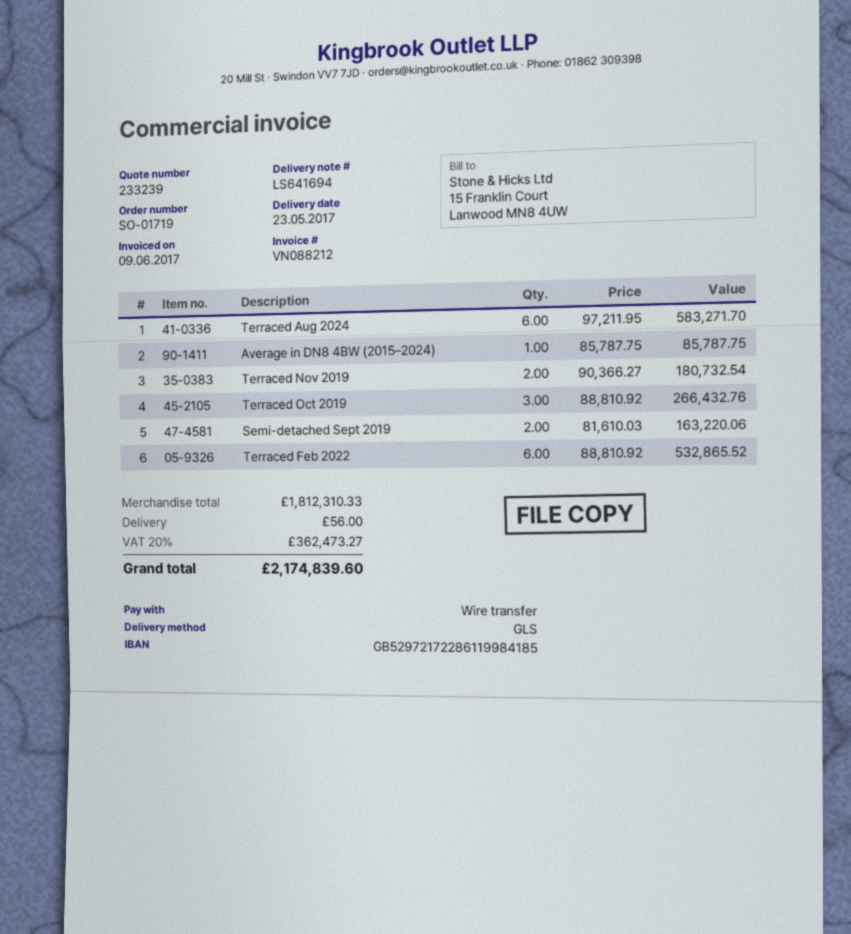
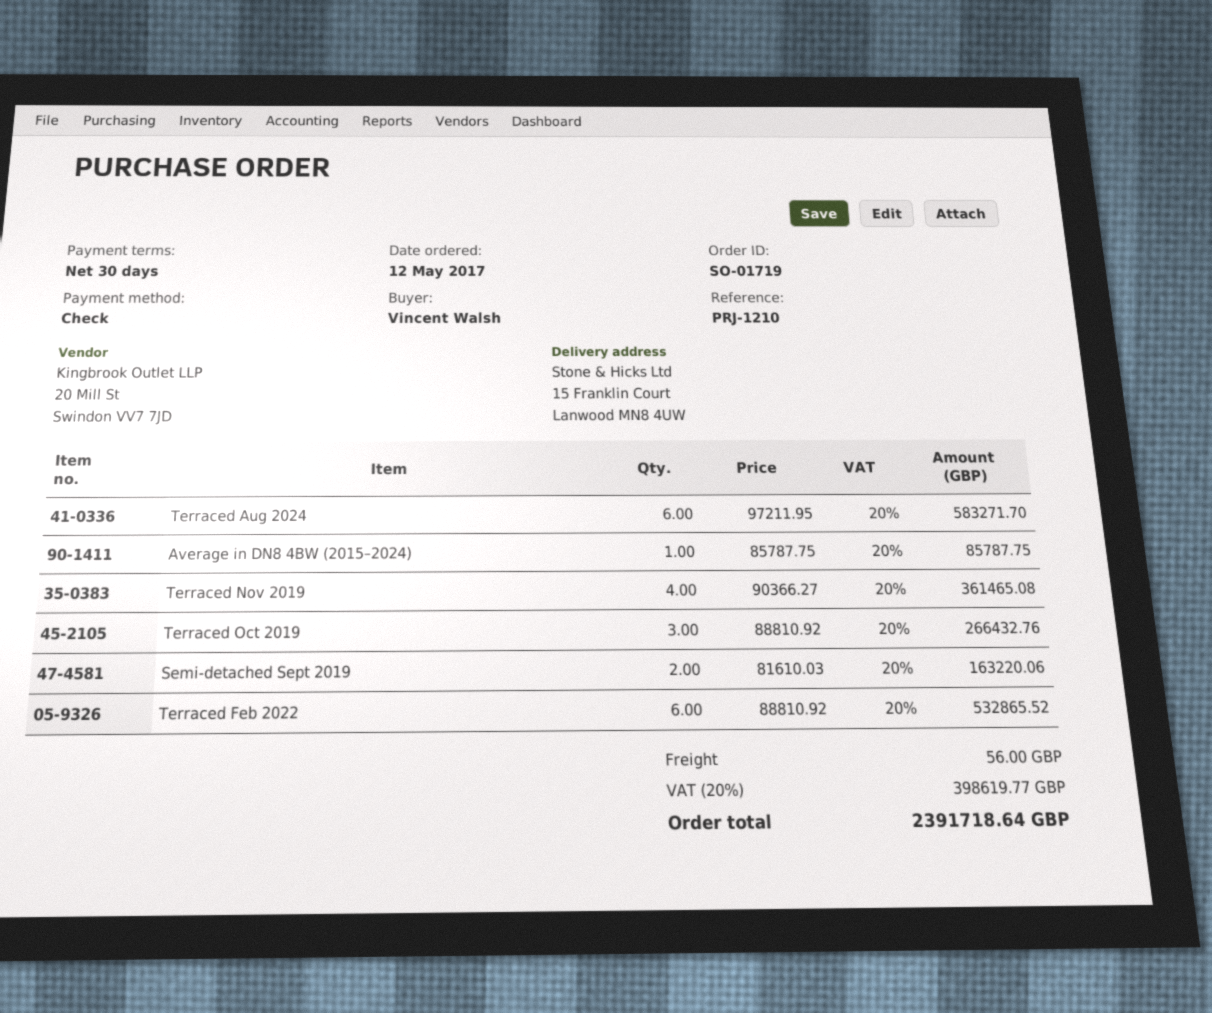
payment method: bank transfer -> cheque
Terraced Nov 2019: 2 x 90366.27 = 180732.54 -> 4 x 90366.27 = 361465.08
tax: 20% = 362473.27 -> 20% = 398619.77
total: 2174839.60 -> 2391718.64

